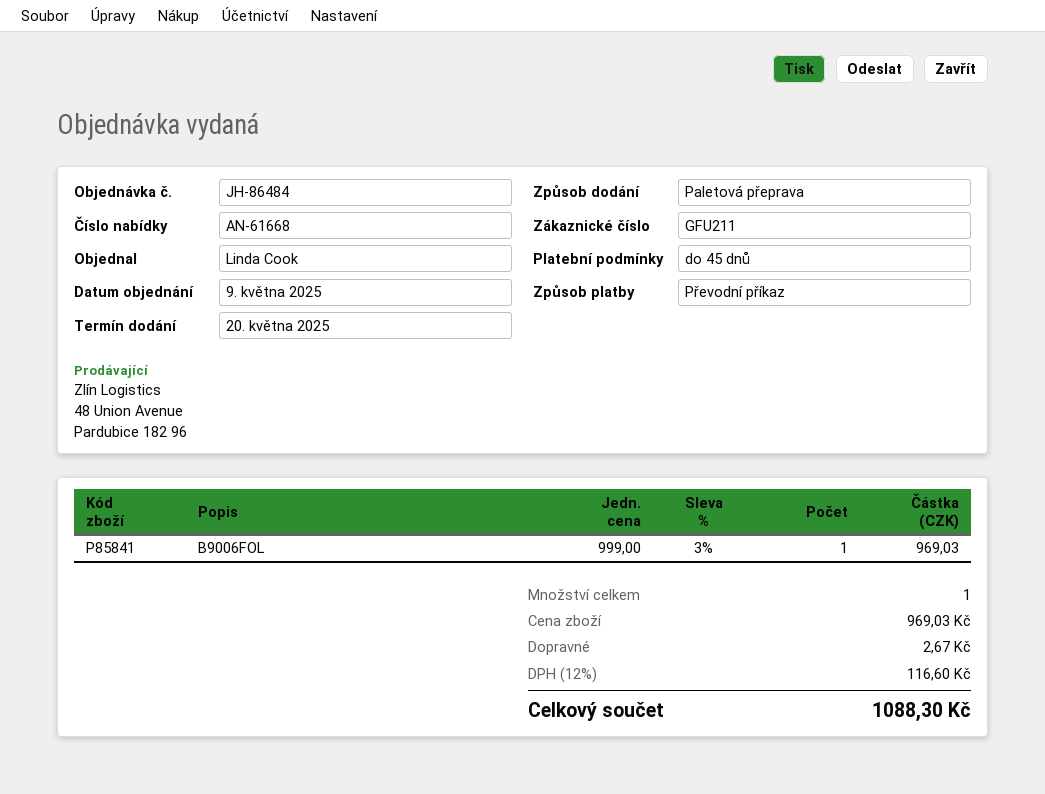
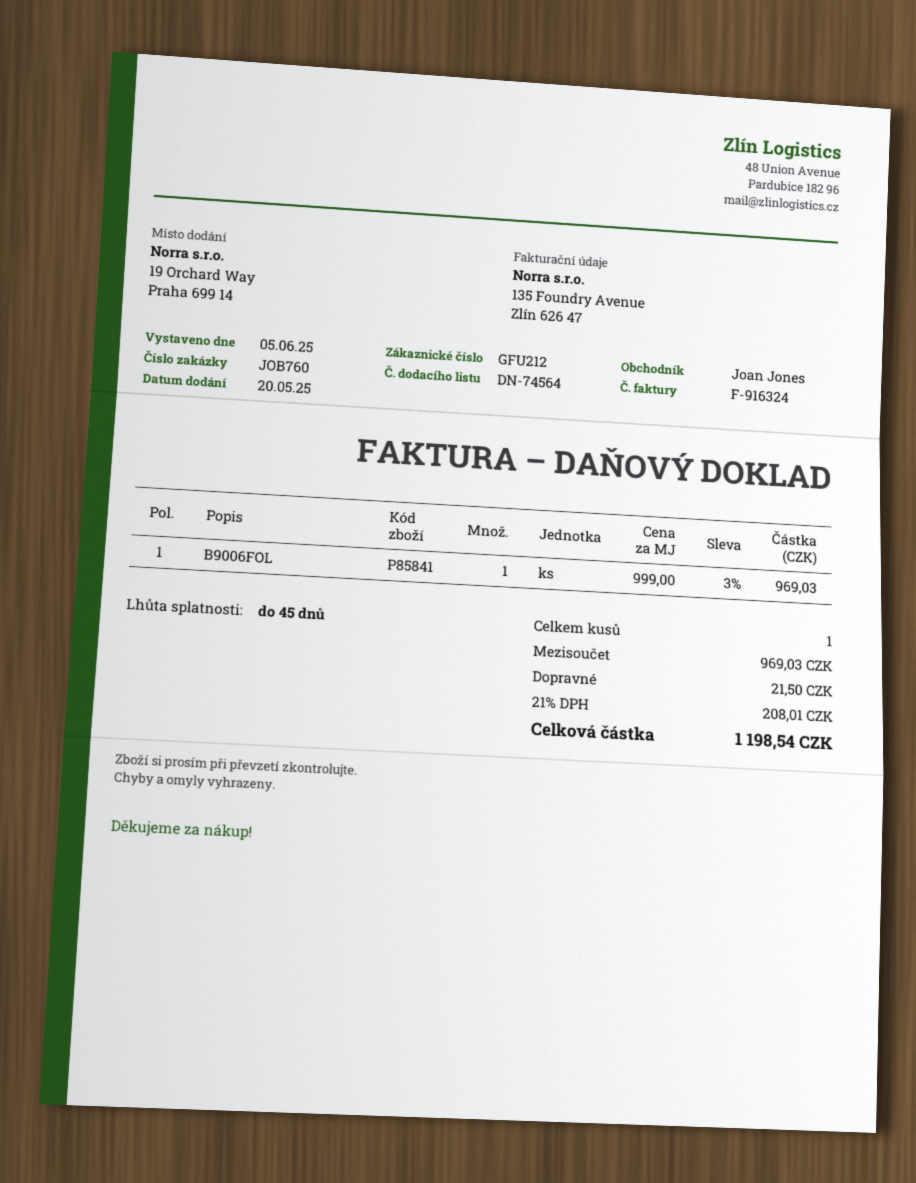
customer number: GFU211 -> GFU212
shipping: 2.67 -> 21.50
tax: 12% = 116.60 -> 21% = 208.01
total: 1088.30 -> 1198.54

